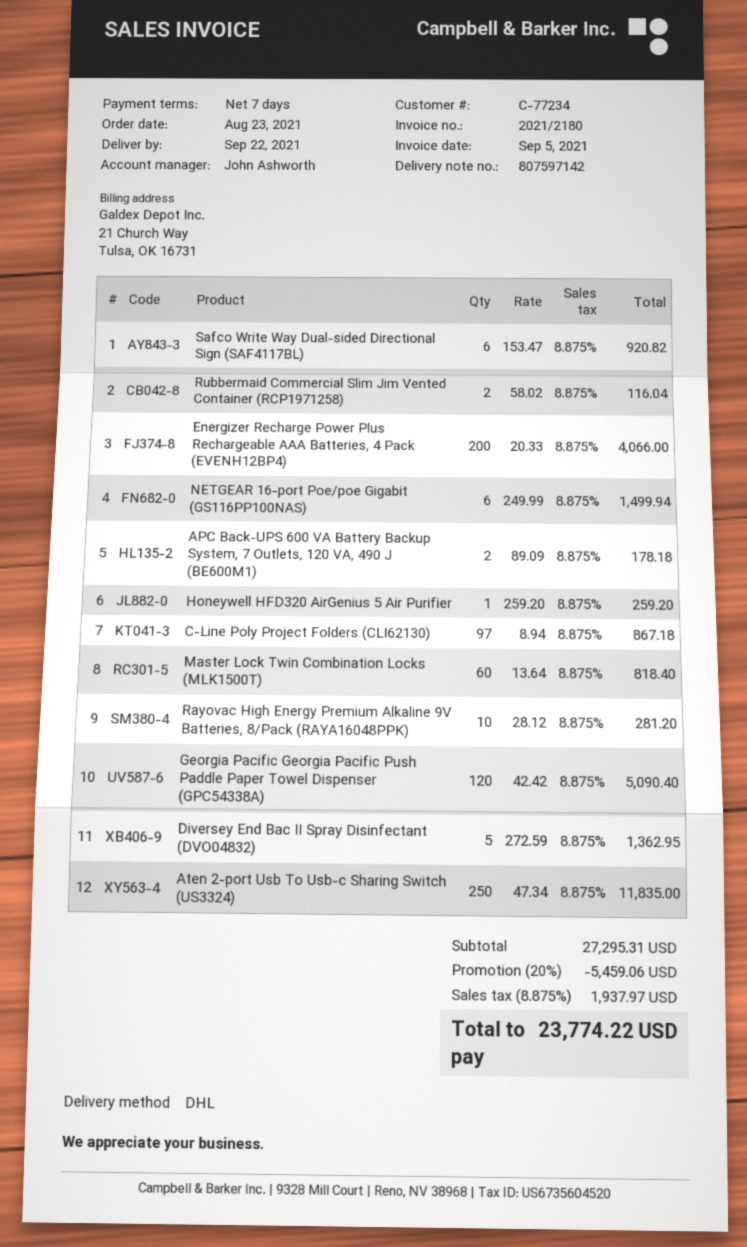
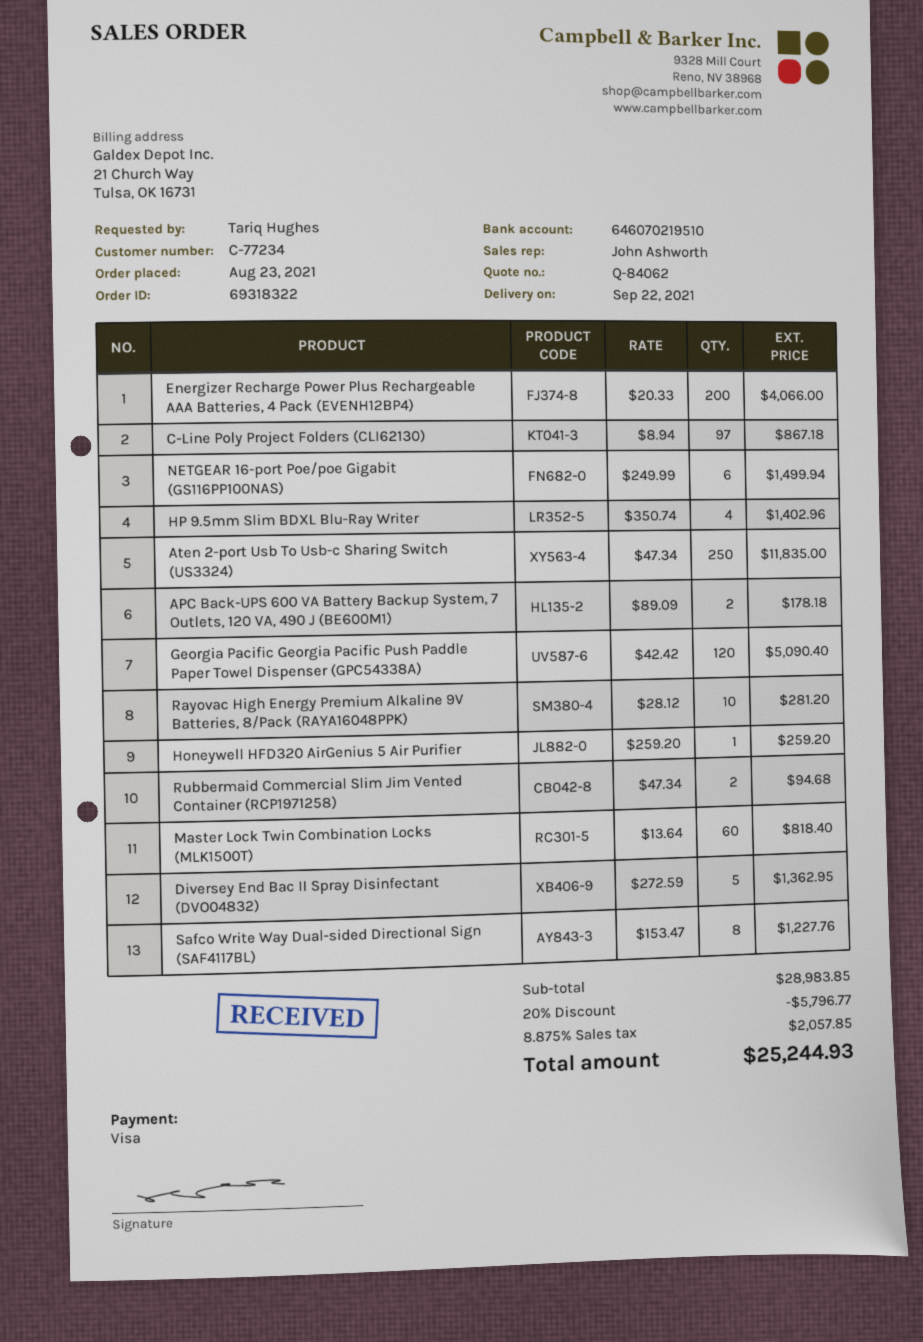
Safco Write Way Dual-sided Directional Sign (SAF4117BL): 6 x 153.47 = 920.82 -> 8 x 153.47 = 1227.76
Rubbermaid Commercial Slim Jim Vented Container (RCP1971258): 2 x 58.02 = 116.04 -> 2 x 47.34 = 94.68
HP 9.5mm Slim BDXL Blu-Ray Writer: none -> 4 x 350.74 = 1402.96
subtotal: 27295.31 -> 28983.85
discount: 20% = 5459.06 -> 20% = 5796.77
tax: 8.875% = 1937.97 -> 8.875% = 2057.85
total: 23774.22 -> 25244.93

